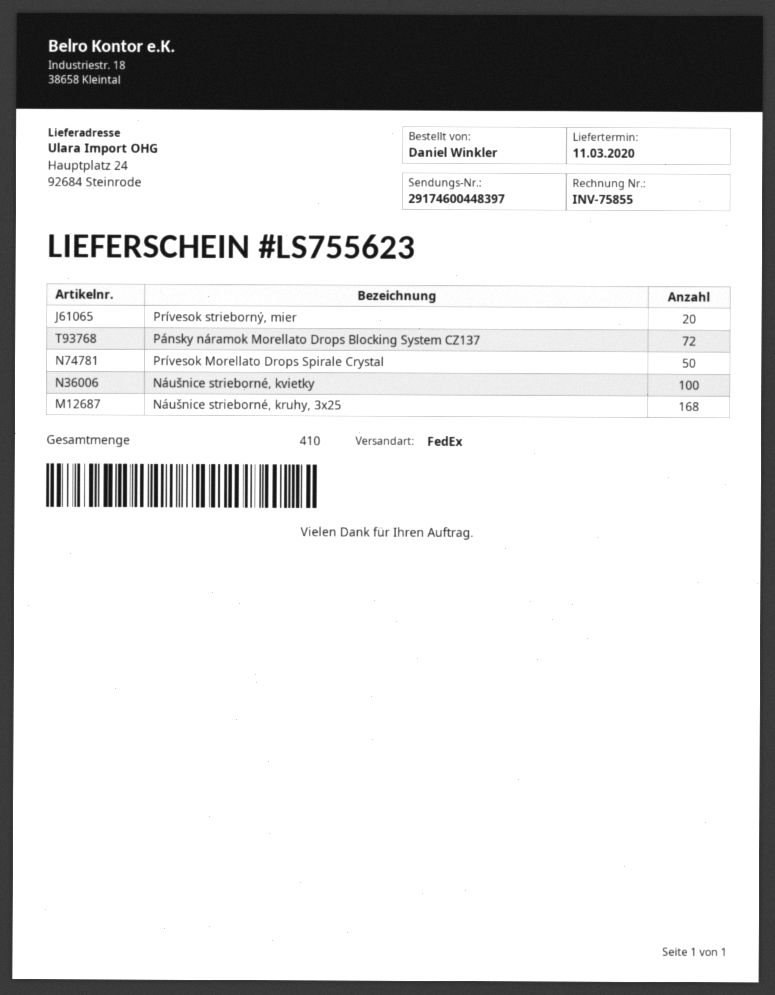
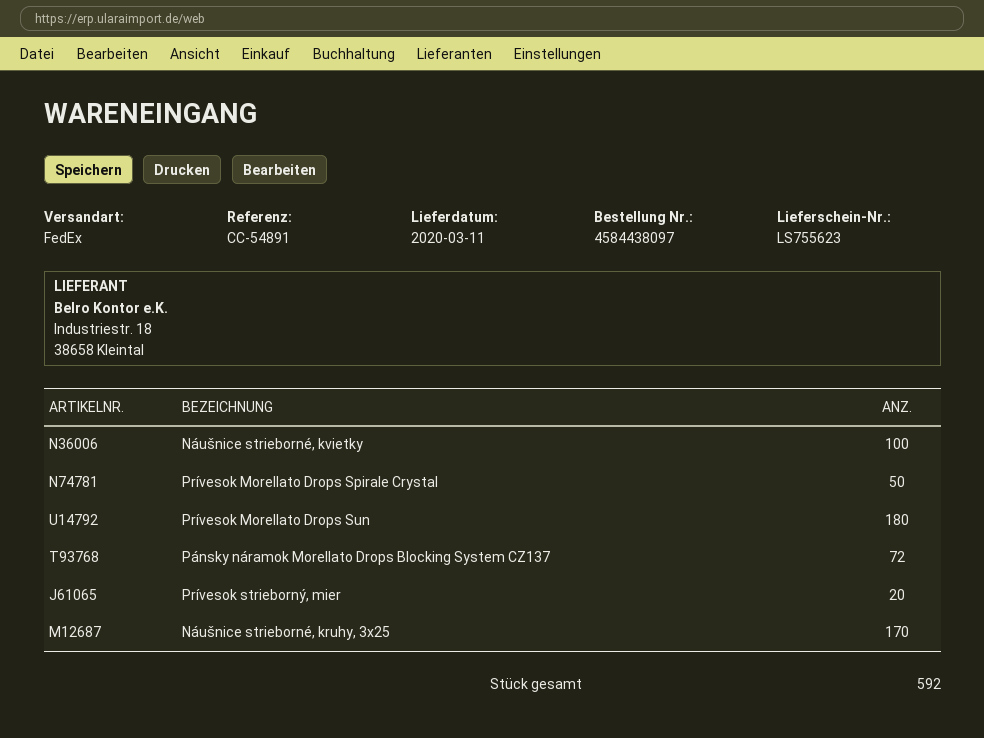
Náušnice strieborné, kruhy, 3x25: 168 -> 170
Prívesok Morellato Drops Sun: none -> 180
total quantity: 410 -> 592

